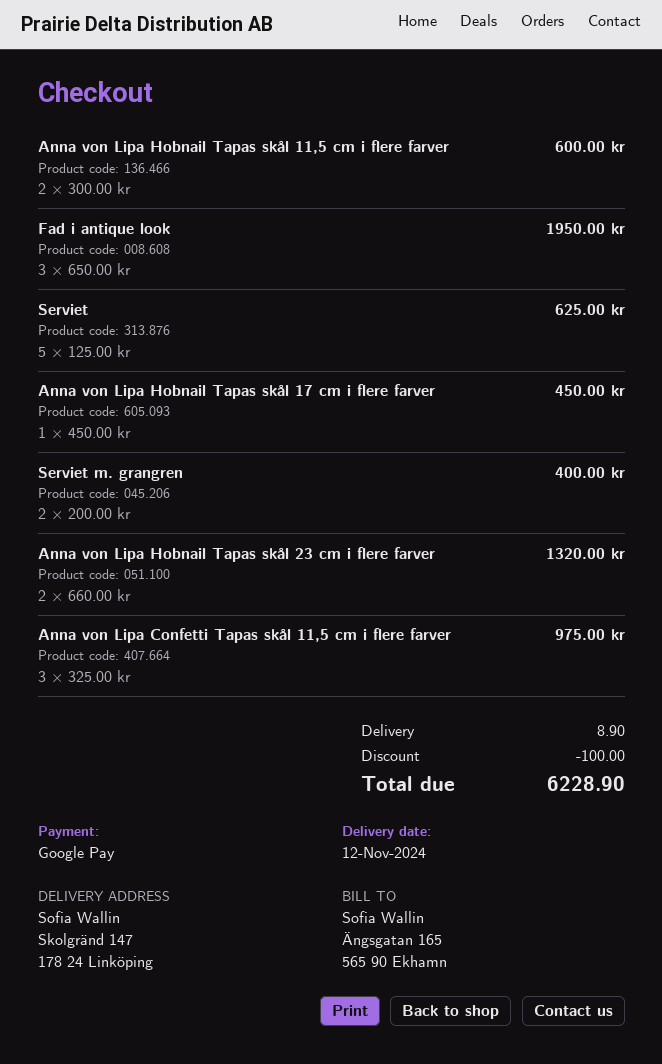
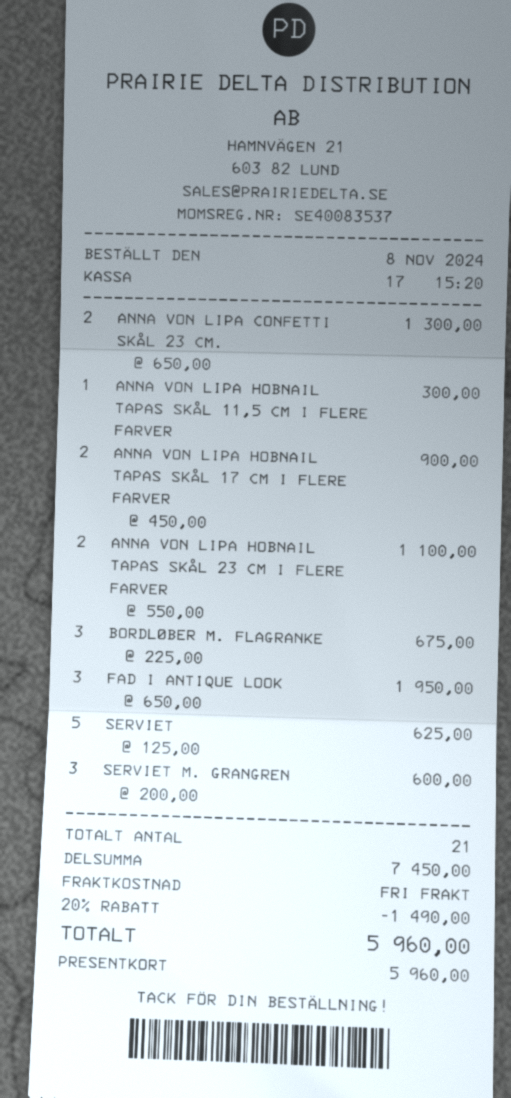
payment method: Google Pay -> gift card
Anna von Lipa Hobnail Tapas skål 11,5 cm i flere farver: 2 x 300.00 = 600.00 -> 1 x 300.00 = 300.00
Anna von Lipa Hobnail Tapas skål 17 cm i flere farver: 1 x 450.00 = 450.00 -> 2 x 450.00 = 900.00
Serviet m. grangren: 2 x 200.00 = 400.00 -> 3 x 200.00 = 600.00
Anna von Lipa Hobnail Tapas skål 23 cm i flere farver: 2 x 660.00 = 1320.00 -> 2 x 550.00 = 1100.00
Anna von Lipa Confetti Tapas skål 11,5 cm i flere farver: 3 x 325.00 = 975.00 -> none
ANNA VON LIPA CONFETTI SKÅL 23 CM.: none -> 2 x 650.00 = 1300.00
BORDLØBER M. FLAGRANKE: none -> 3 x 225.00 = 675.00
discount: 100.00 -> 1490.00
shipping: 8.90 -> 0.00
total: 6228.90 -> 5960.00

